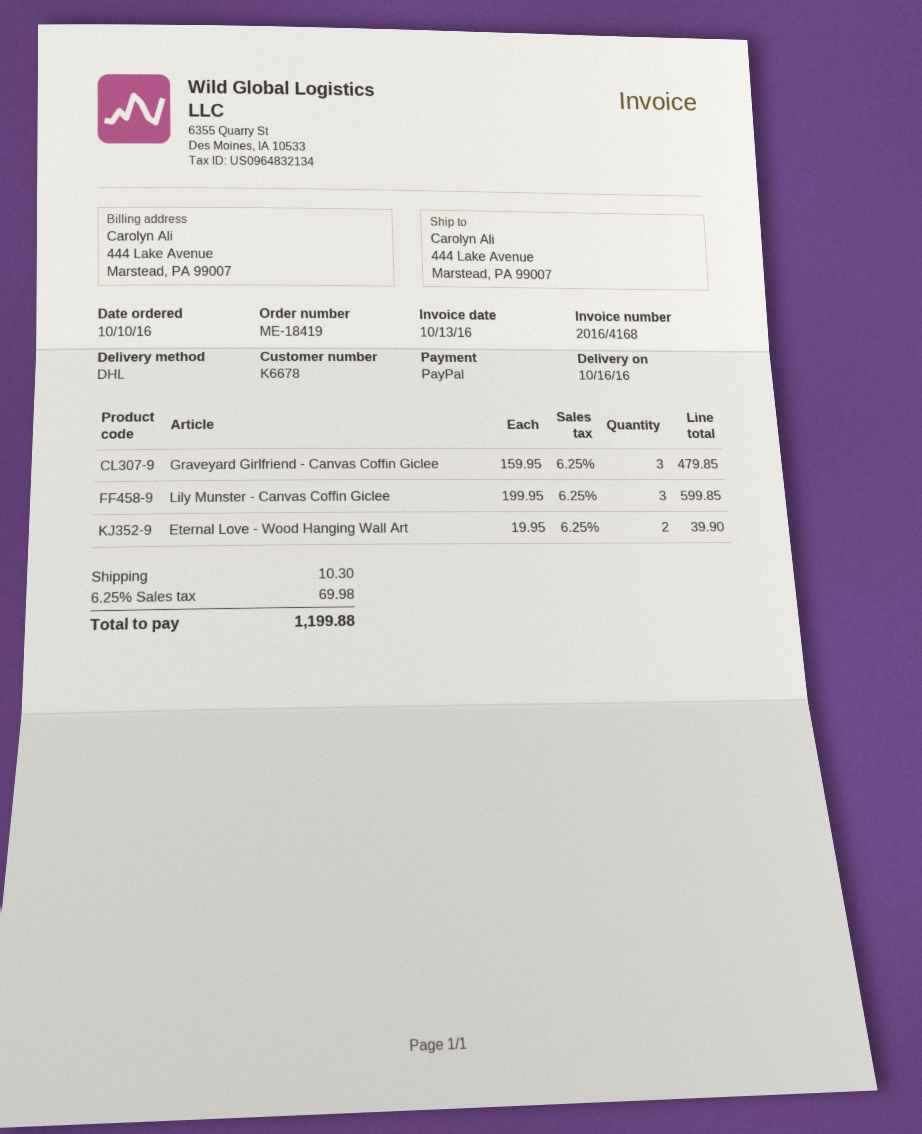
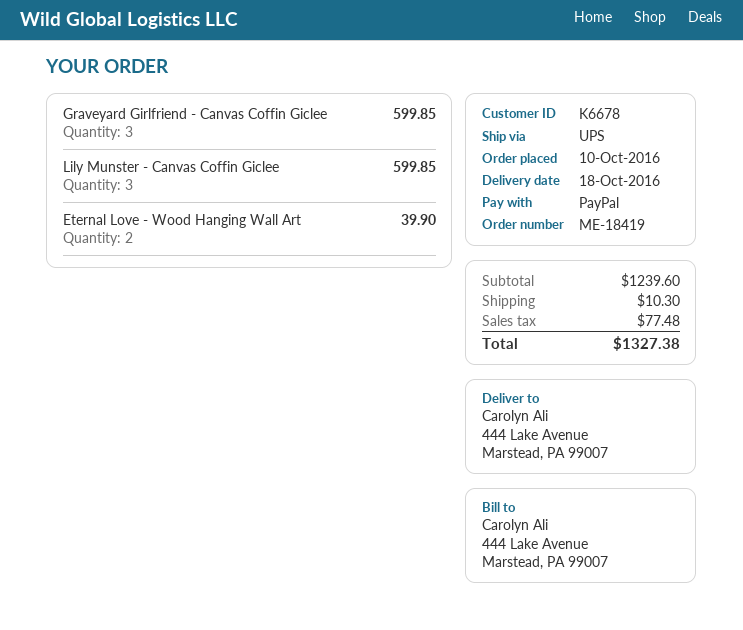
delivery date: 2016-10-16 -> 2016-10-18
shipping method: DHL -> UPS
Graveyard Girlfriend - Canvas Coffin Giclee: 3 for 479.85 -> 3 for 599.85
tax: 69.98 -> 77.48
total: 1199.88 -> 1327.38

